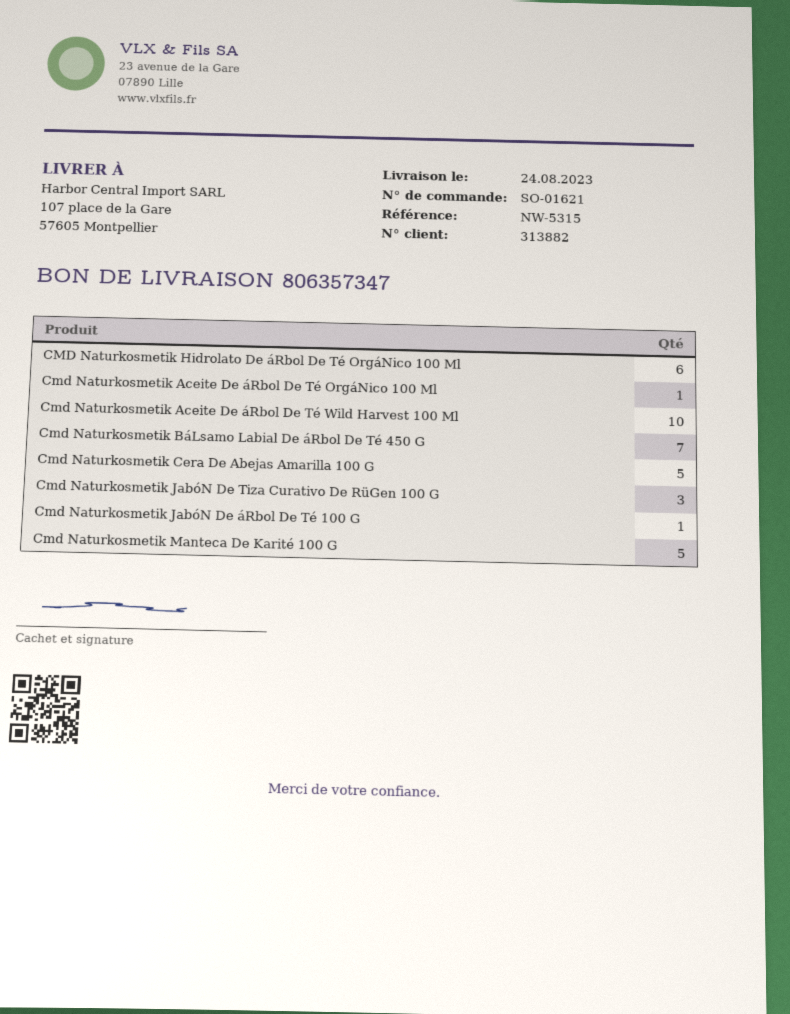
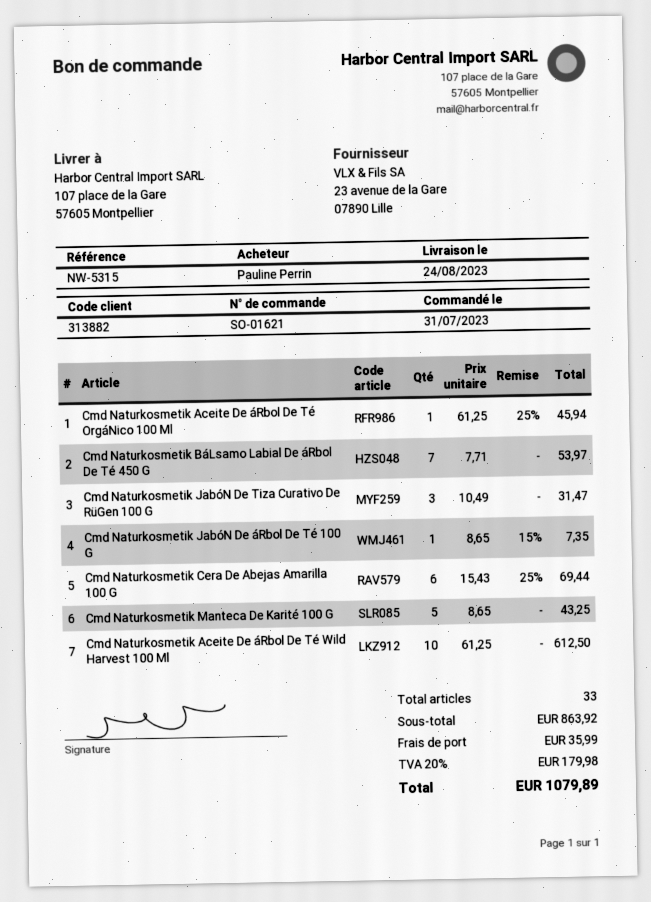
CMD Naturkosmetik Hidrolato De áRbol De Té OrgáNico 100 Ml: 6 -> none
Cmd Naturkosmetik Cera De Abejas Amarilla 100 G: 5 -> 6

